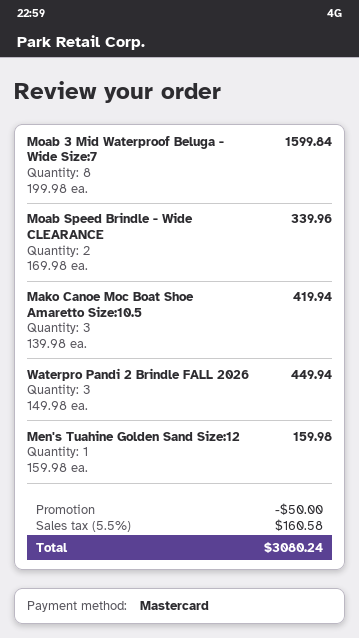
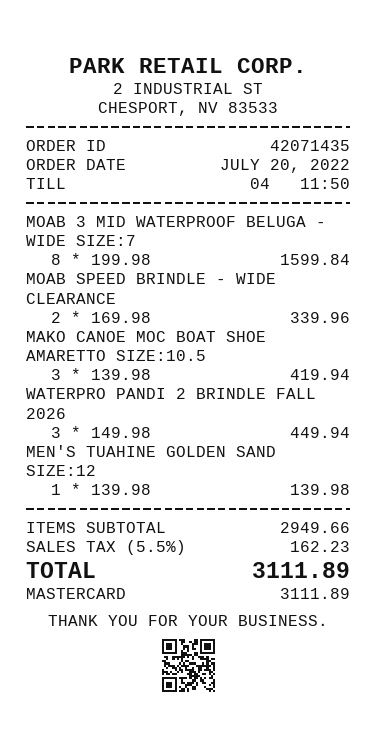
Men's Tuahine Golden Sand Size:12: 1 x 159.98 = 159.98 -> 1 x 139.98 = 139.98
discount: 50.00 -> none
tax: 5.5% = 160.58 -> 5.5% = 162.23
total: 3080.24 -> 3111.89

